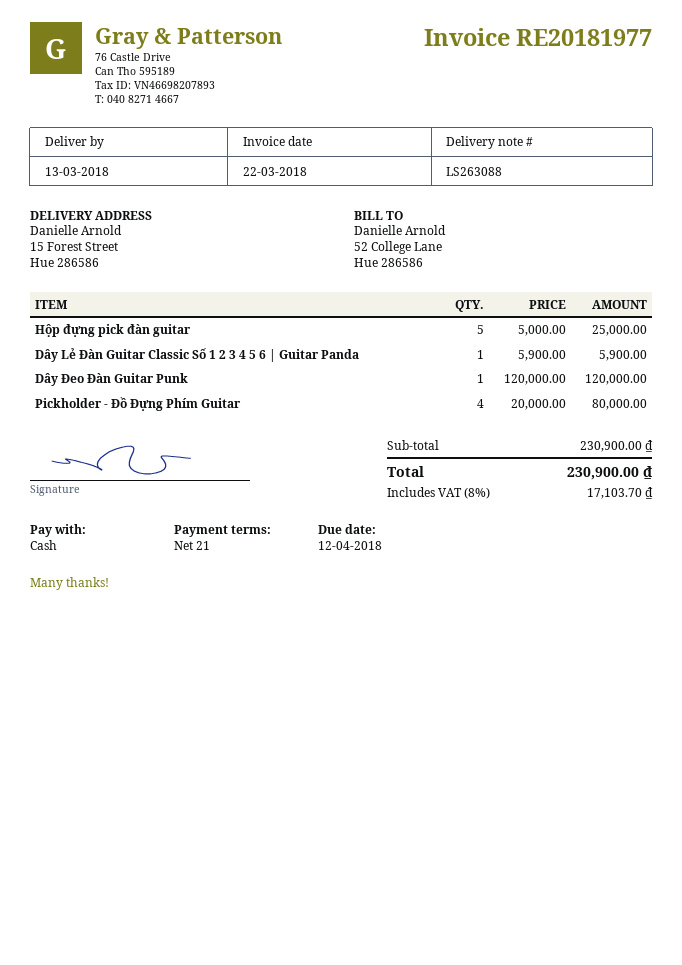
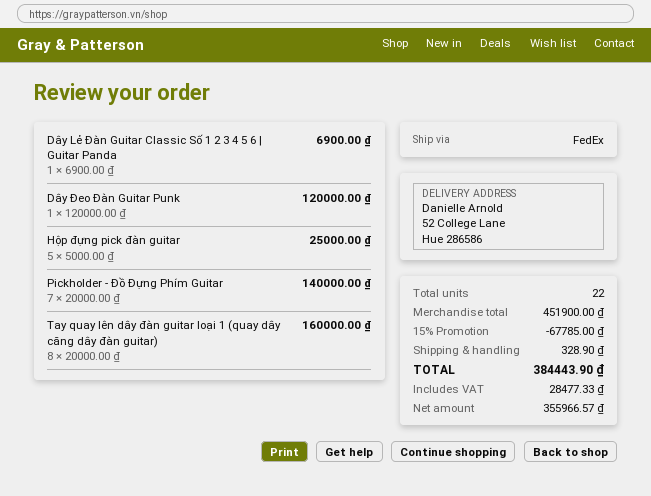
ship to: 15 Forest Street, Hue 286586 -> 52 College Lane, Hue 286586
Dây Lẻ Đàn Guitar Classic Số 1 2 3 4 5 6 | Guitar Panda: 1 x 5900.00 = 5900.00 -> 1 x 6900.00 = 6900.00
Pickholder - Đồ Đựng Phím Guitar: 4 x 20000.00 = 80000.00 -> 7 x 20000.00 = 140000.00
Tay quay lên dây đàn guitar loại 1 (quay dây căng dây đàn guitar): none -> 8 x 20000.00 = 160000.00
subtotal: 230900.00 -> 451900.00
discount: none -> 15% = 67785.00
shipping: none -> 328.90
tax: 17103.70 -> 28477.33
total: 230900.00 -> 384443.90

